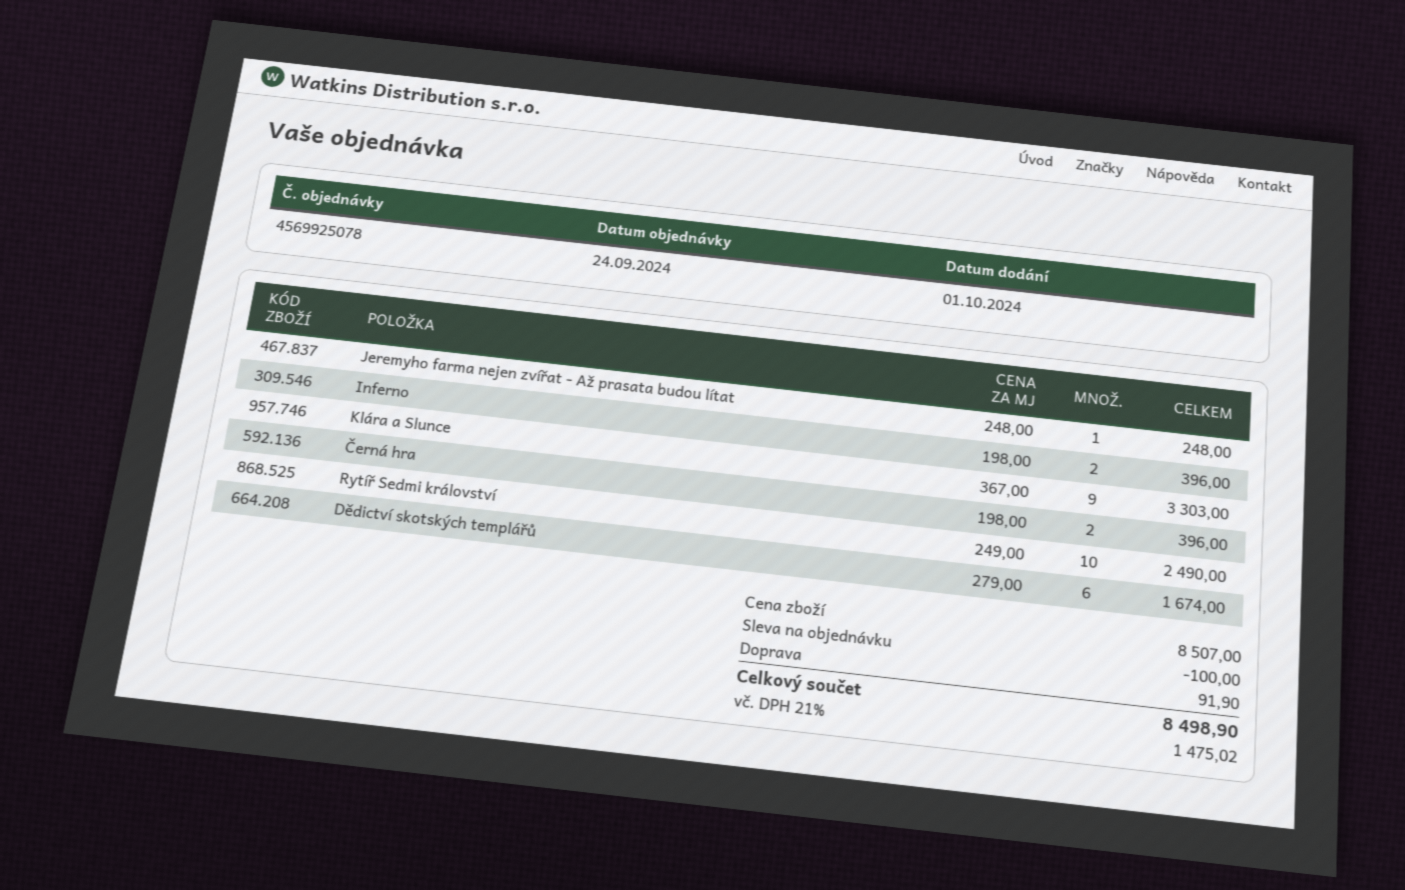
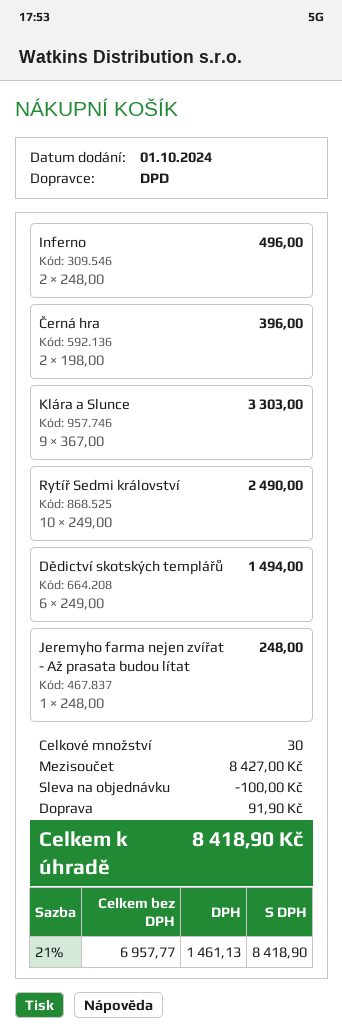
Inferno: 2 x 198.00 = 396.00 -> 2 x 248.00 = 496.00
Dědictví skotských templářů: 6 x 279.00 = 1674.00 -> 6 x 249.00 = 1494.00
subtotal: 8507.00 -> 8427.00
tax: 21% = 1475.02 -> 21% = 1461.13
total: 8498.90 -> 8418.90

